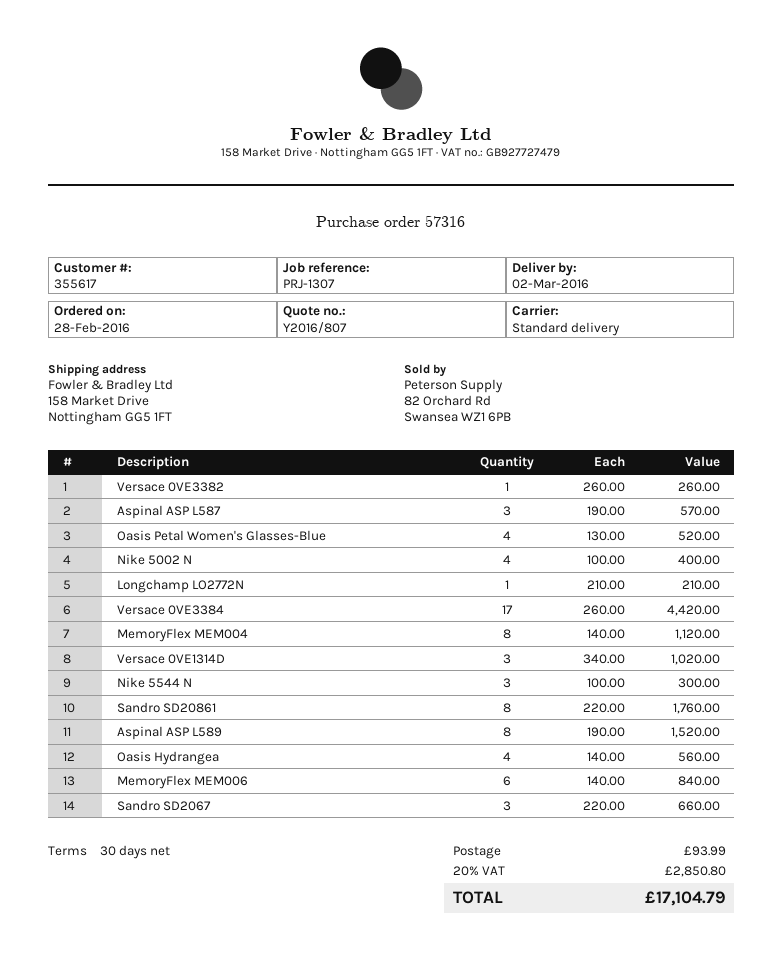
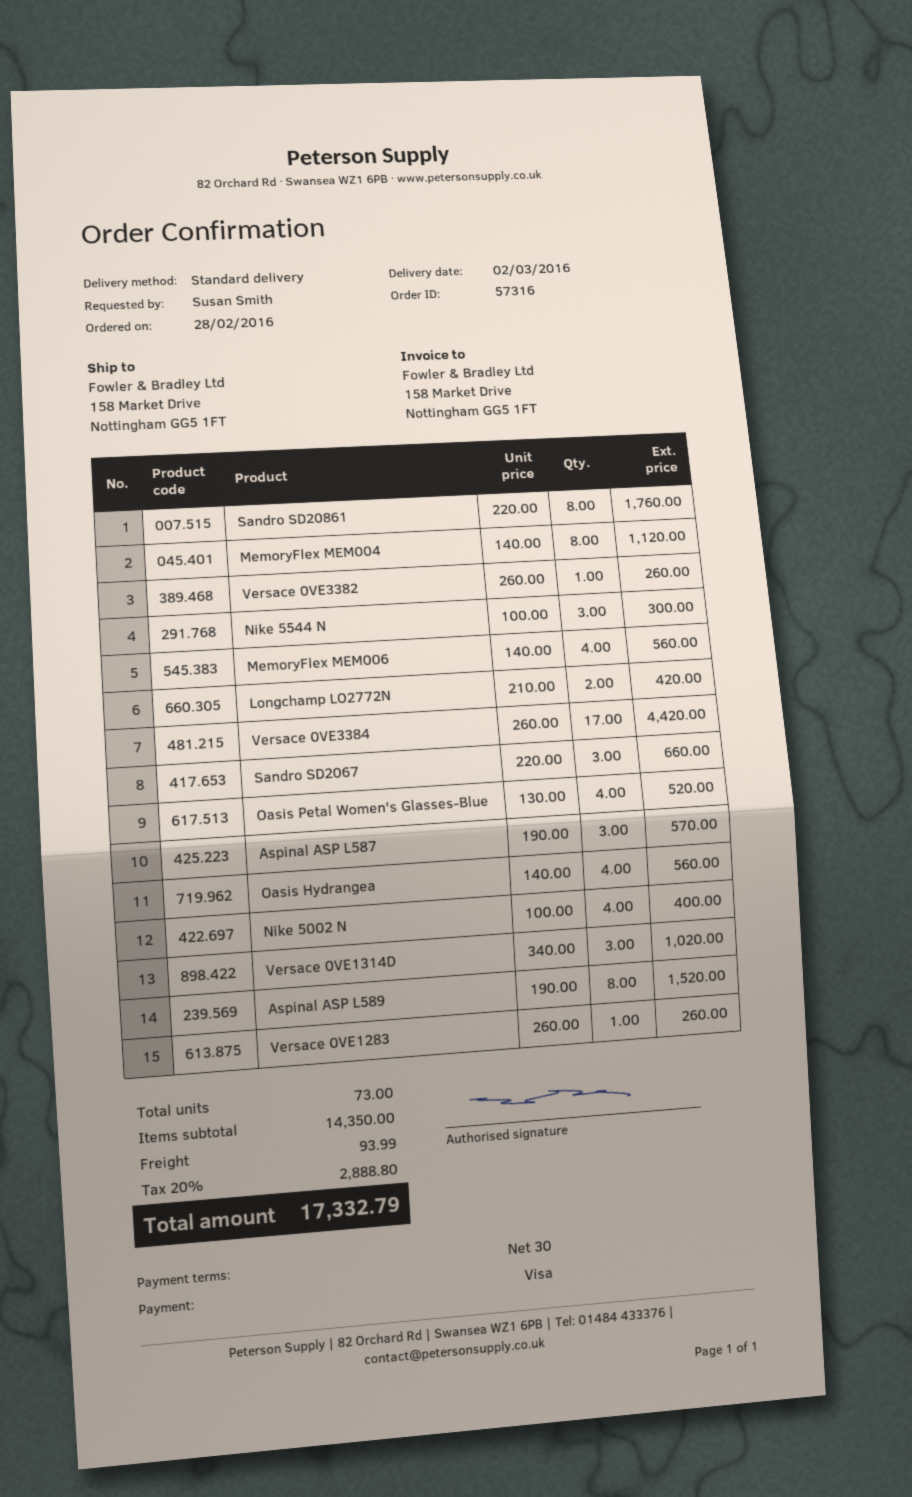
Longchamp LO2772N: 1 x 210.00 = 210.00 -> 2 x 210.00 = 420.00
MemoryFlex MEM006: 6 x 140.00 = 840.00 -> 4 x 140.00 = 560.00
Versace 0VE1283: none -> 1 x 260.00 = 260.00
tax: 20% = 2850.80 -> 20% = 2888.80
total: 17104.79 -> 17332.79

